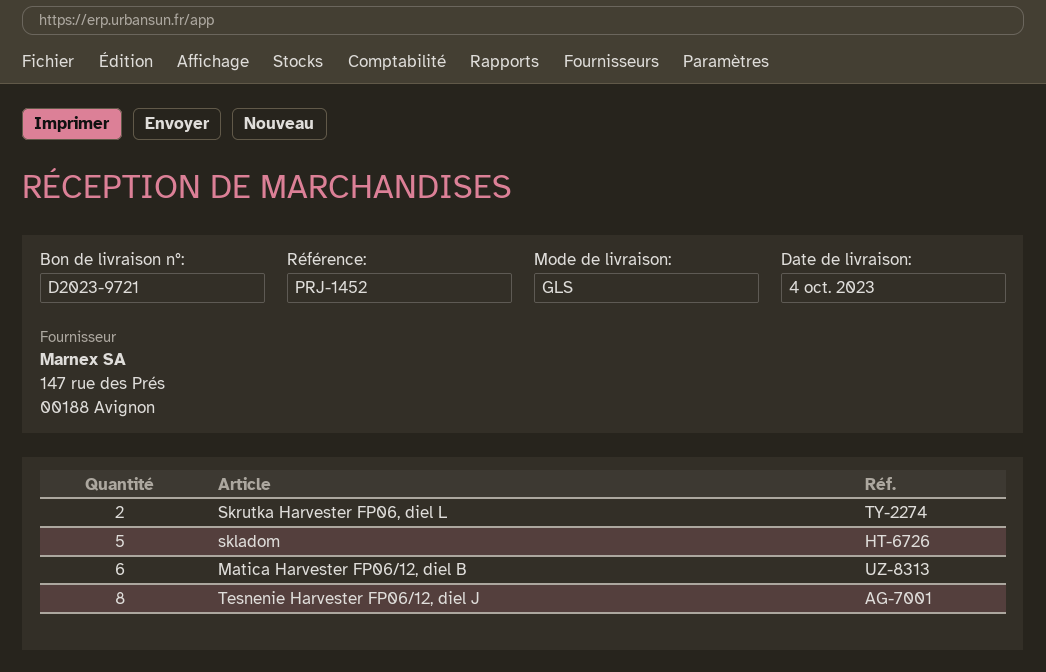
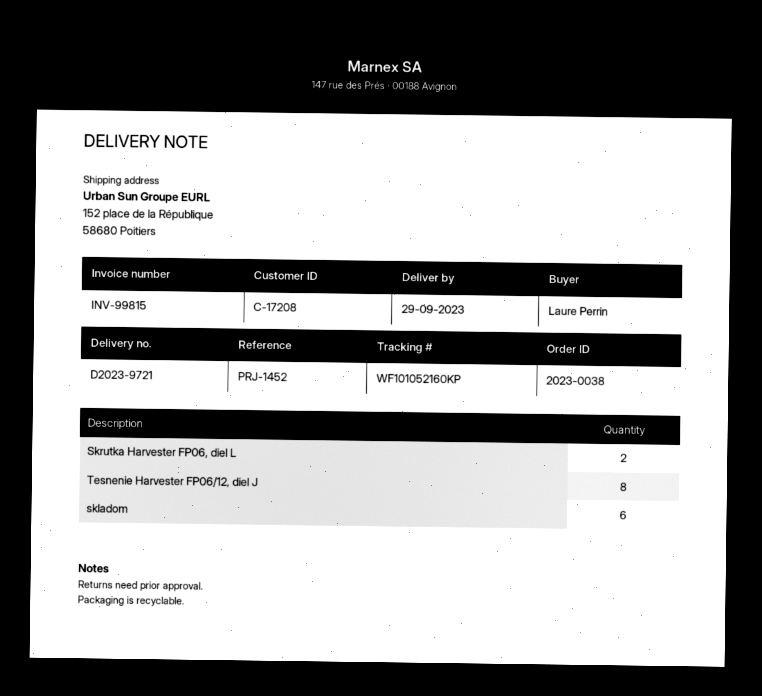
delivery date: 2023-10-04 -> 2023-09-29
skladom: 5 -> 6
Matica Harvester FP06/12, diel B: 6 -> none

